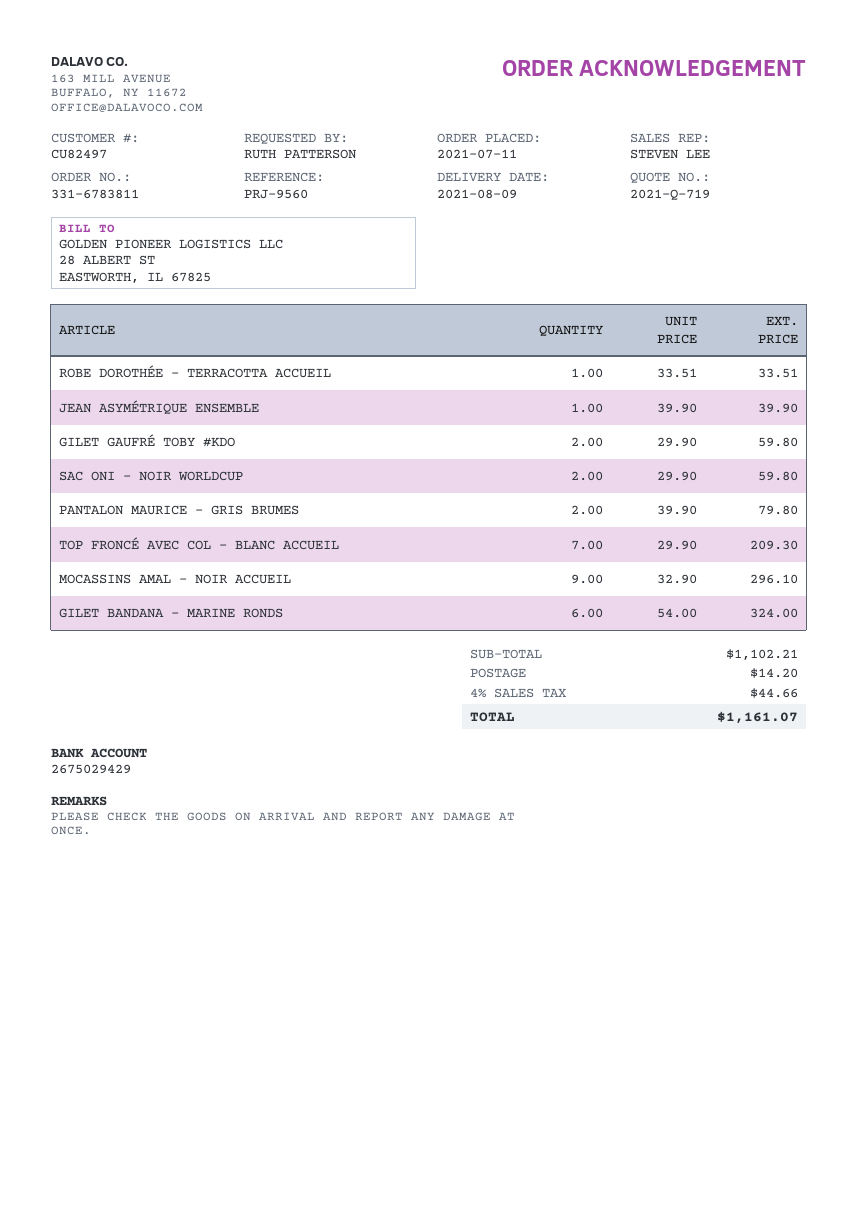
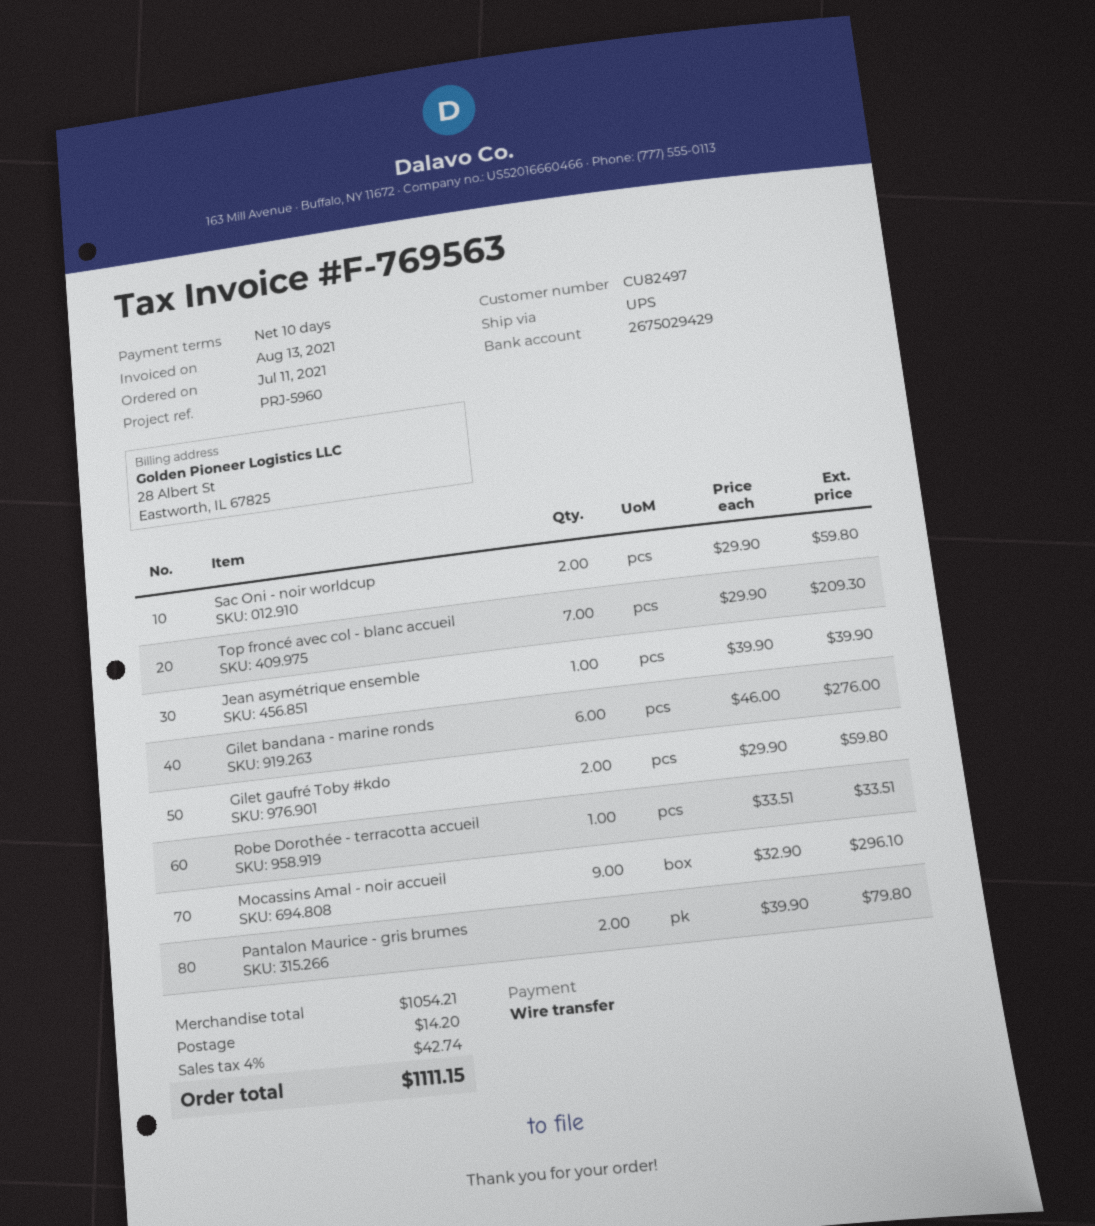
reference: PRJ-9560 -> PRJ-5960
GILET BANDANA - MARINE RONDS: 6 x 54.00 = 324.00 -> 6 x 46.00 = 276.00
subtotal: 1102.21 -> 1054.21
tax: 4% = 44.66 -> 4% = 42.74
total: 1161.07 -> 1111.15

